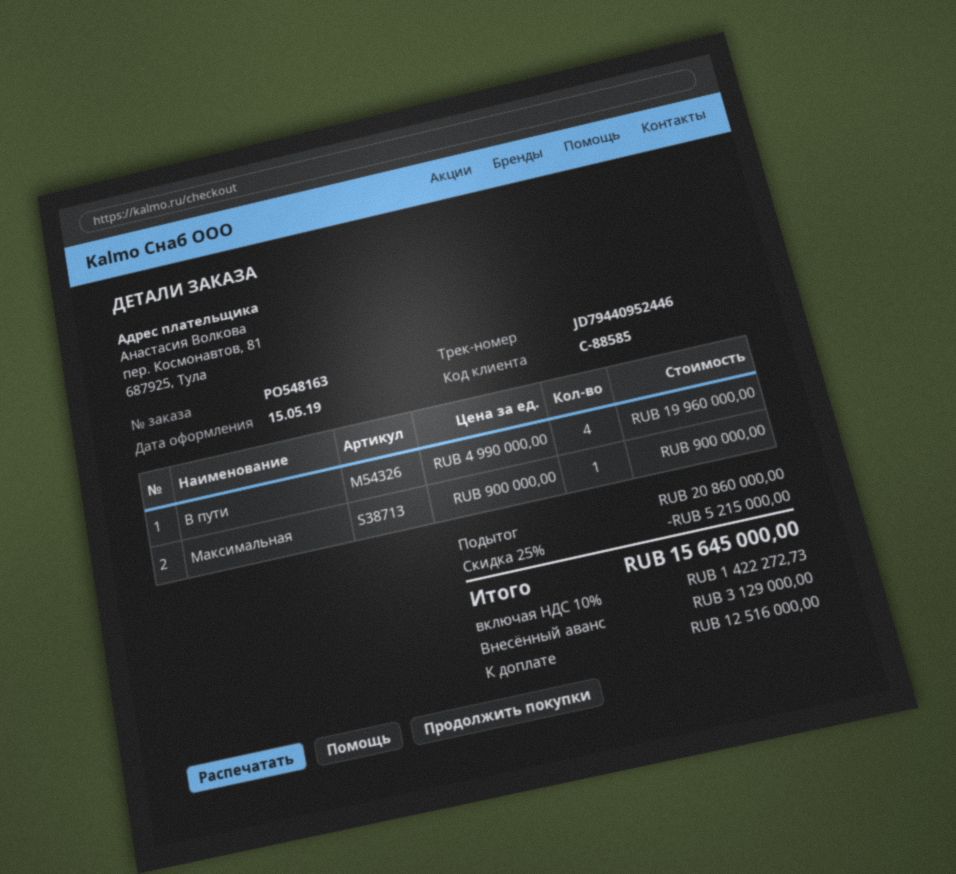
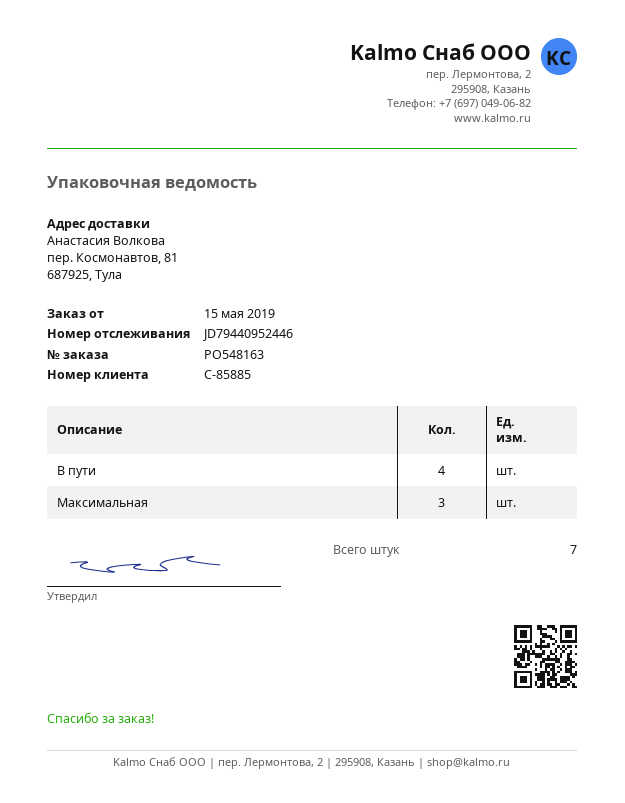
customer number: C-88585 -> C-85885
Максимальная: 1 -> 3

